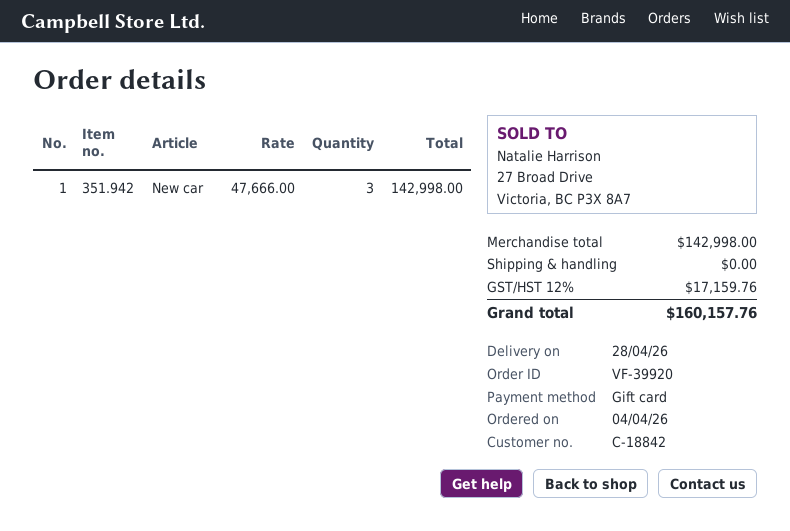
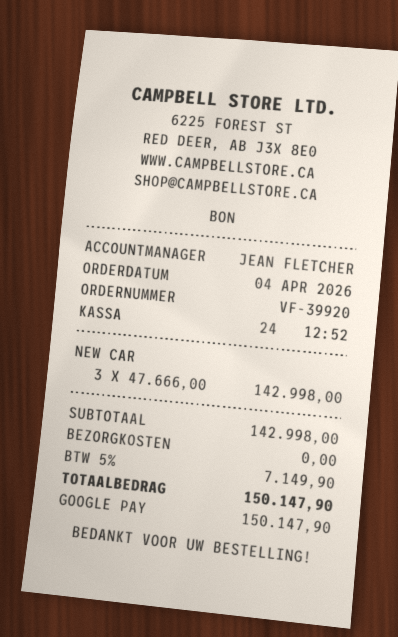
payment method: gift card -> Google Pay
tax: 12% = 17159.76 -> 5% = 7149.90
total: 160157.76 -> 150147.90

